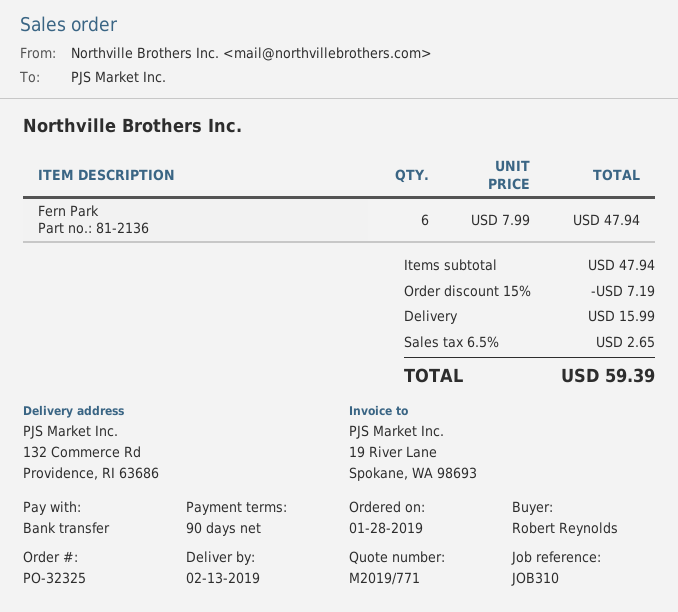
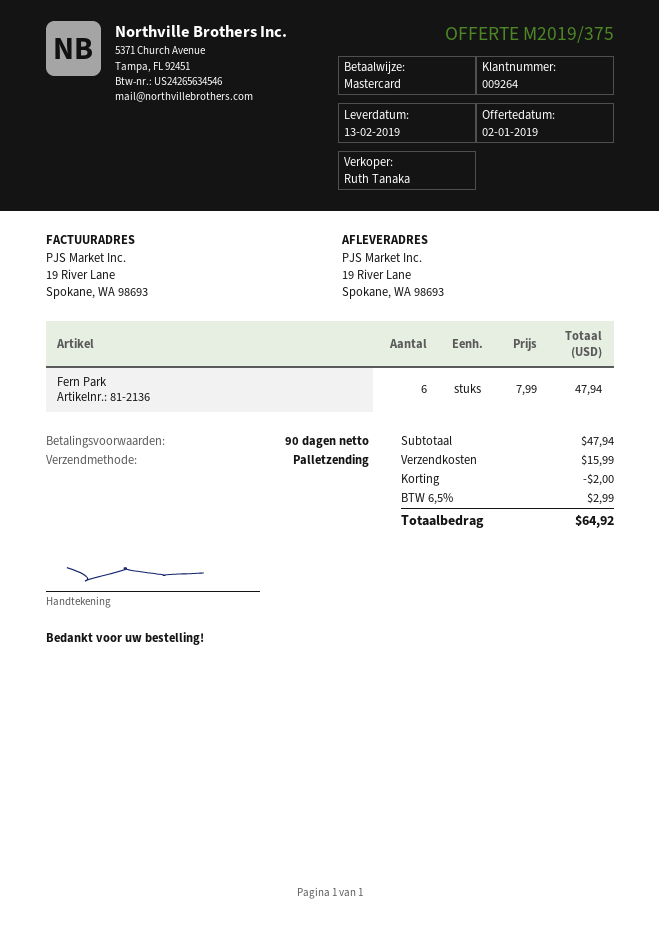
quote number: M2019/771 -> M2019/375
payment method: bank transfer -> Mastercard
ship to: 132 Commerce Rd, Providence, RI 63686 -> 19 River Lane, Spokane, WA 98693
discount: 7.19 -> 2.00
tax: 6.5% = 2.65 -> 6.5% = 2.99
total: 59.39 -> 64.92

